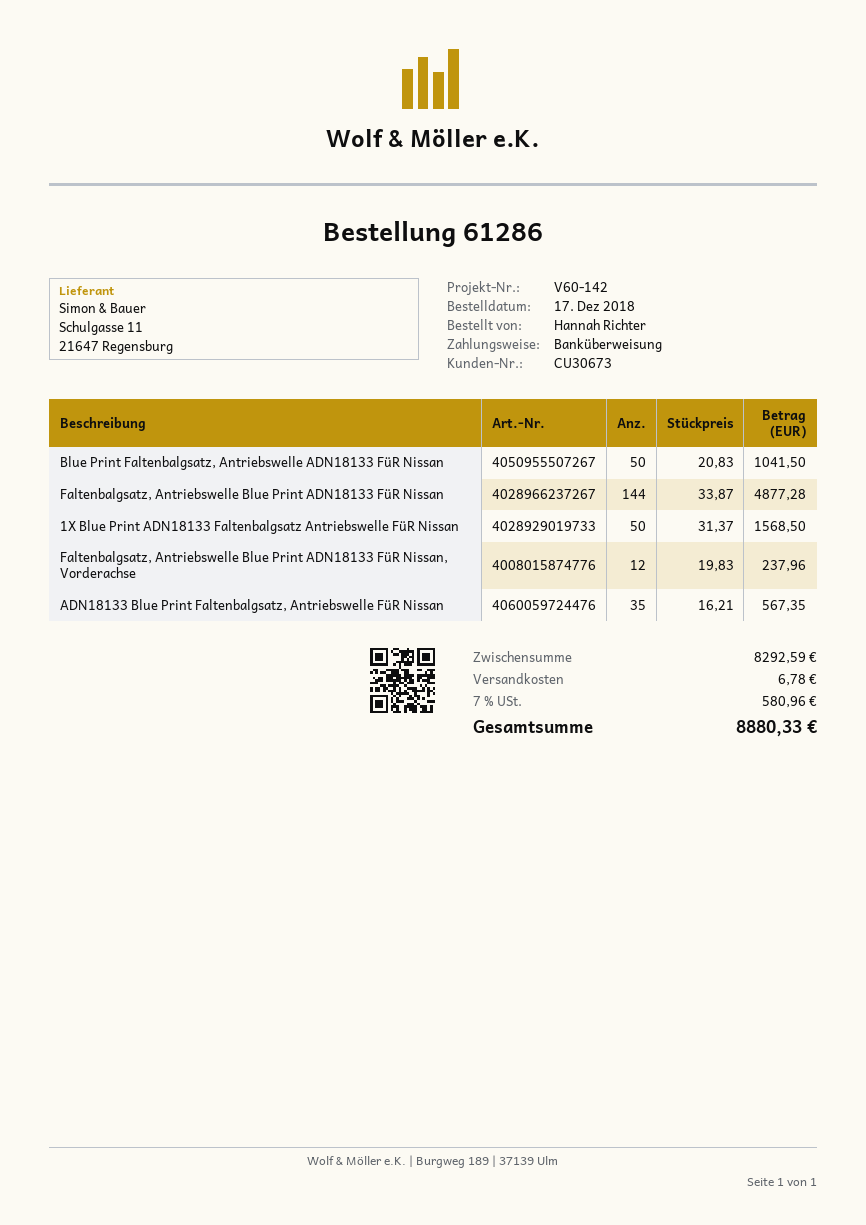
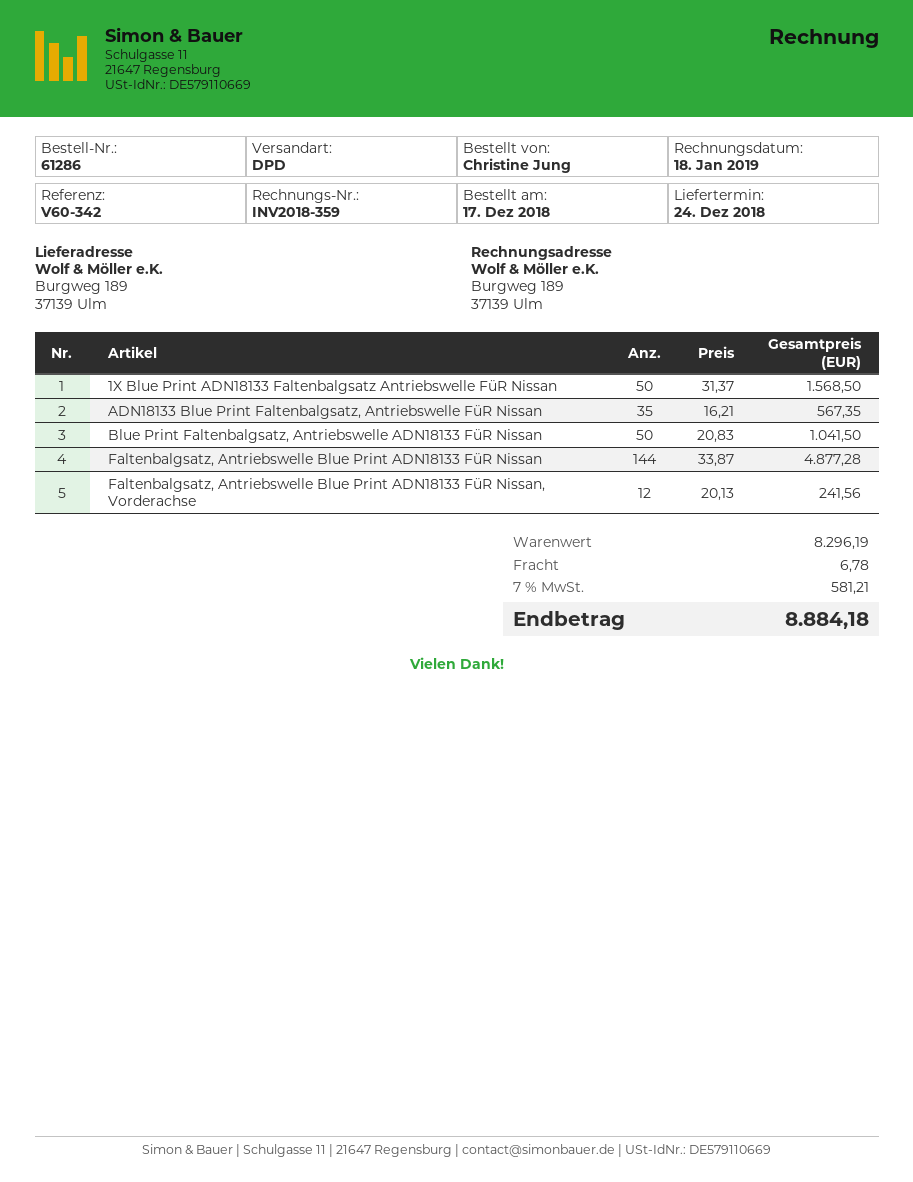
reference: V60-142 -> V60-342
ordered by: Hannah Richter -> Christine Jung
Faltenbalgsatz, Antriebswelle Blue Print ADN18133 FüR Nissan, Vorderachse: 12 x 19.83 = 237.96 -> 12 x 20.13 = 241.56
subtotal: 8292.59 -> 8296.19
tax: 7% = 580.96 -> 7% = 581.21
total: 8880.33 -> 8884.18

